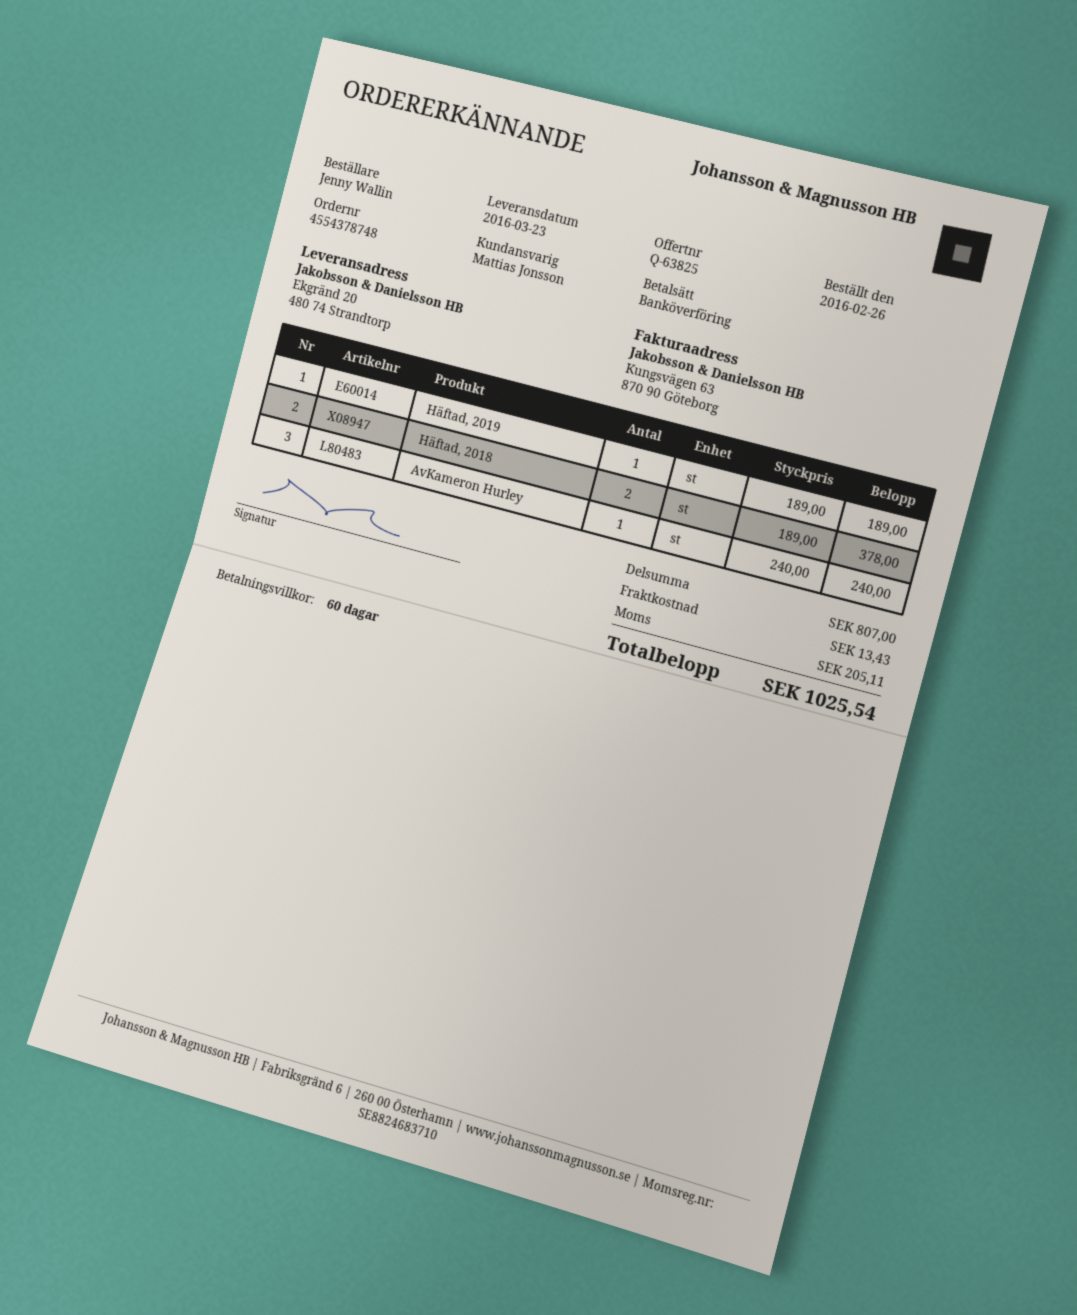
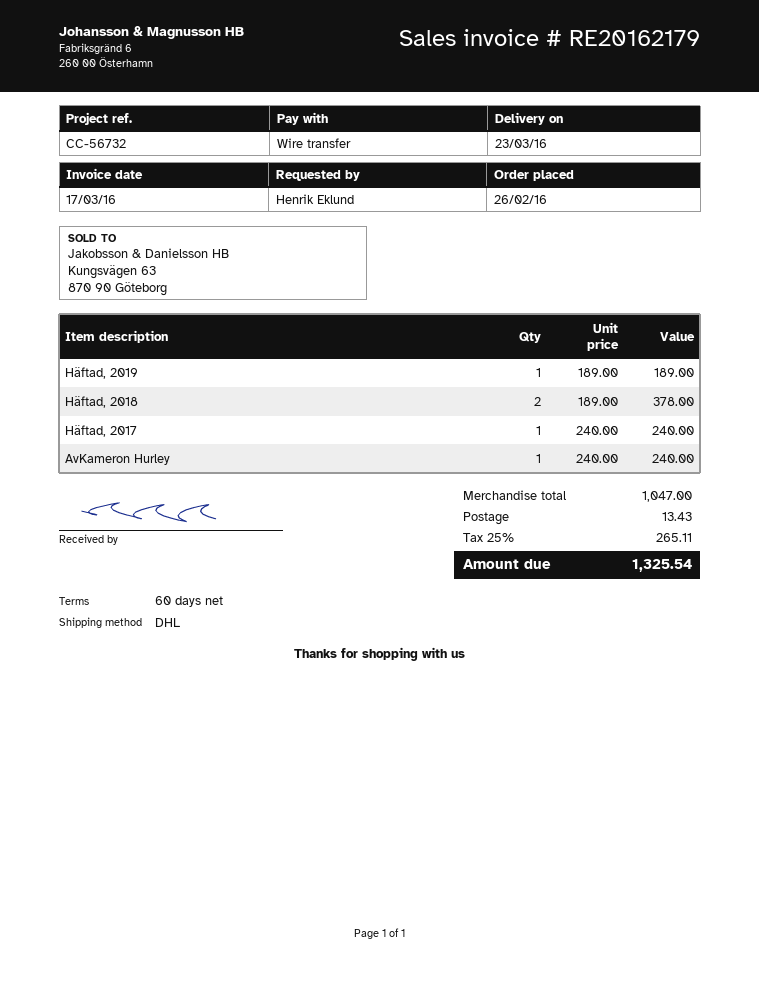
ordered by: Jenny Wallin -> Henrik Eklund
Häftad, 2017: none -> 1 x 240.00 = 240.00
subtotal: 807.00 -> 1047.00
tax: 205.11 -> 265.11
total: 1025.54 -> 1325.54

